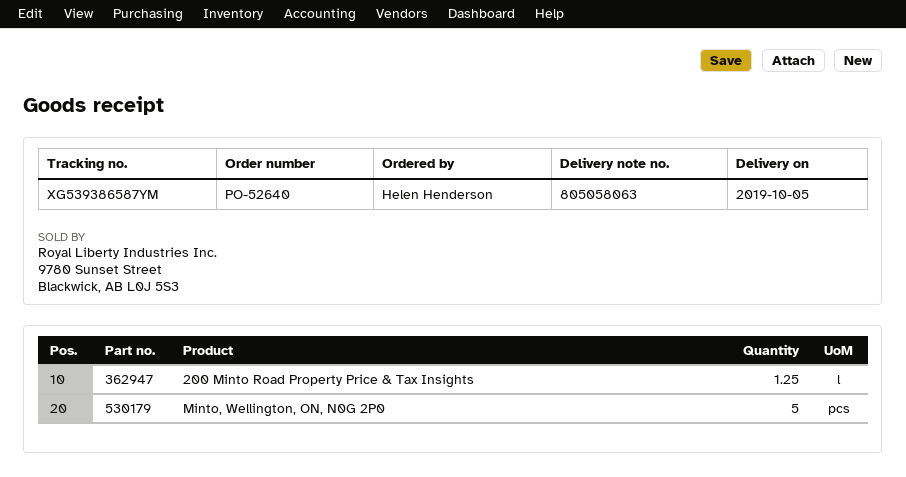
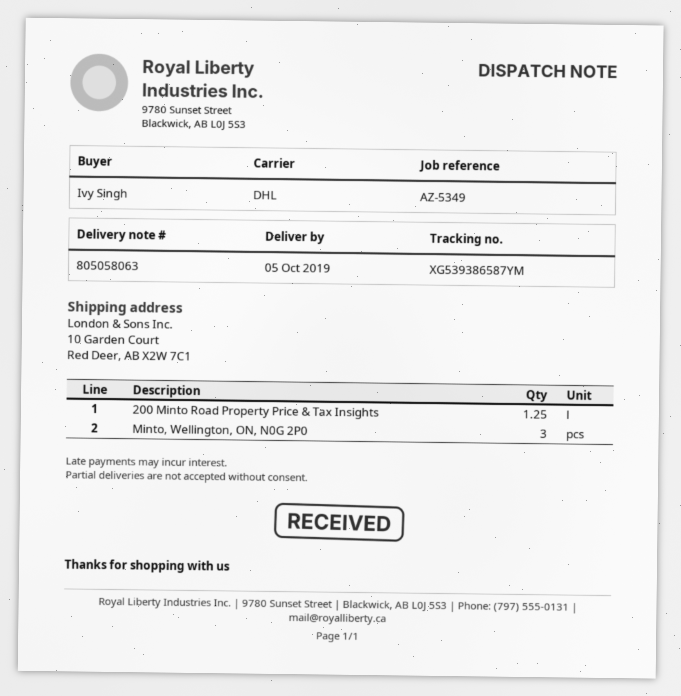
ordered by: Helen Henderson -> Ivy Singh
Minto, Wellington, ON, N0G 2P0: 5 -> 3

